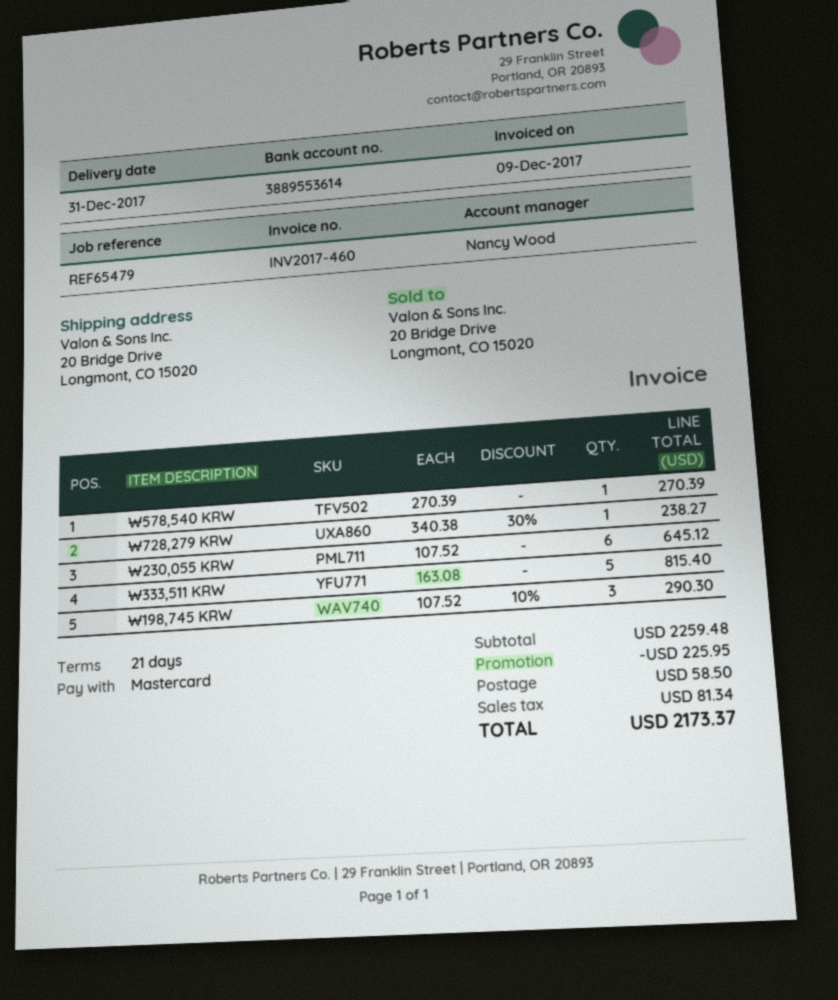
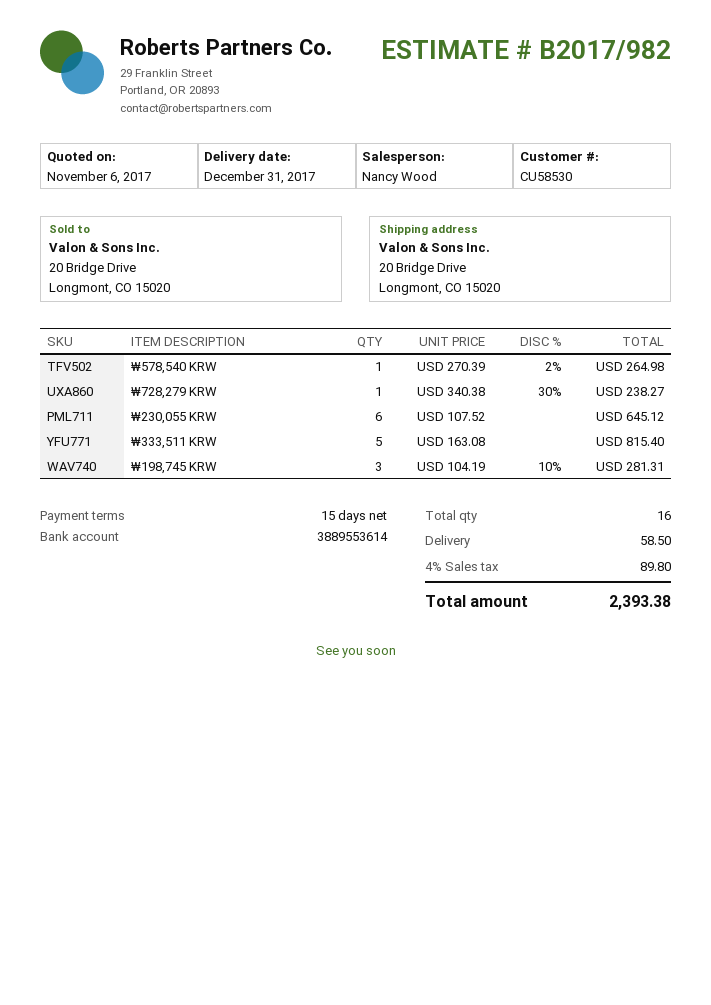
payment terms: 21 days -> 15 days
₩578,540 KRW: 1 x 270.39 = 270.39 -> 1 x 270.39 - 2% = 264.98
₩198,745 KRW: 3 x 107.52 - 10% = 290.30 -> 3 x 104.19 - 10% = 281.31
discount: 225.95 -> none
tax: 81.34 -> 89.80
total: 2173.37 -> 2393.38

